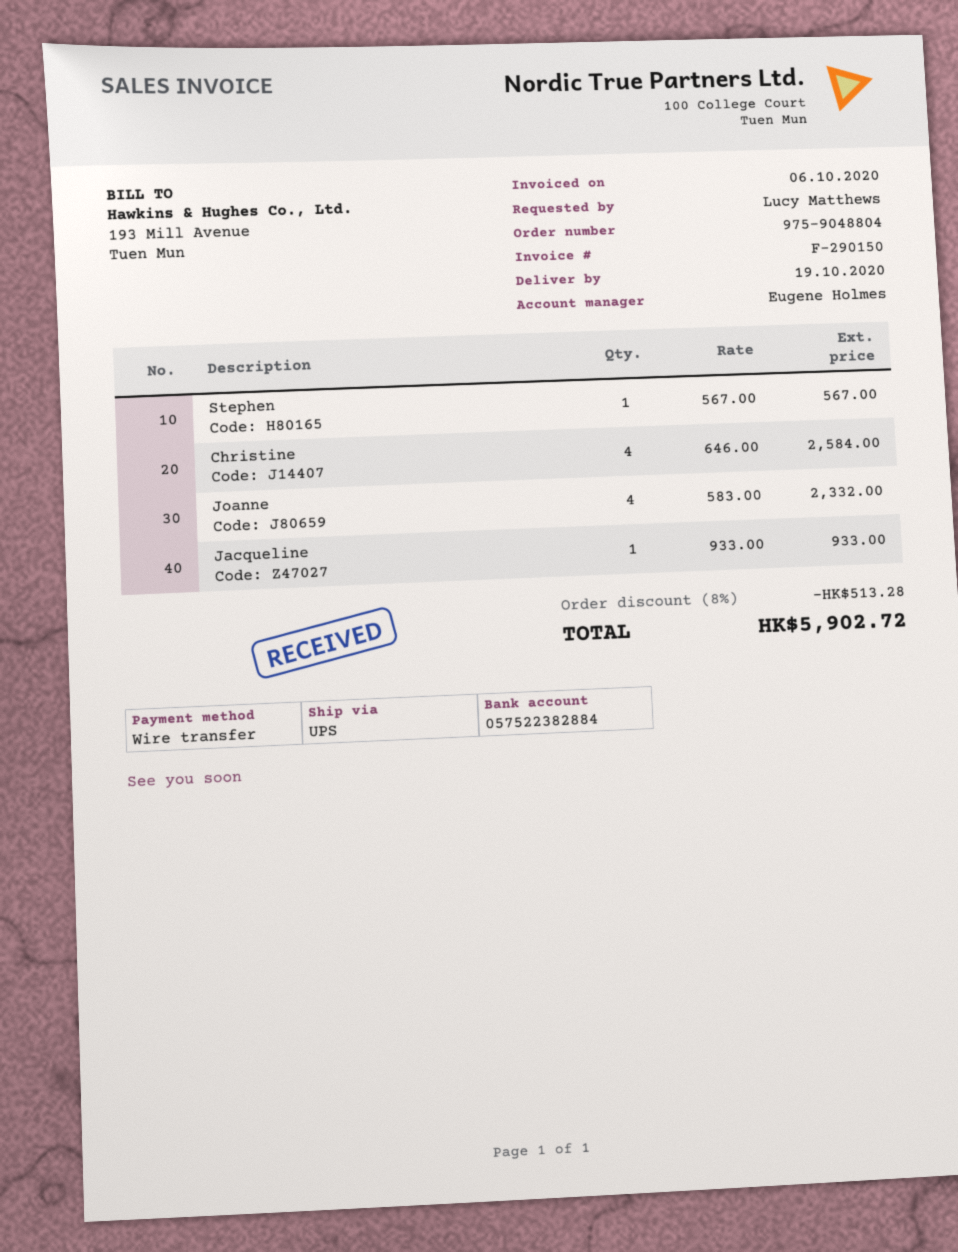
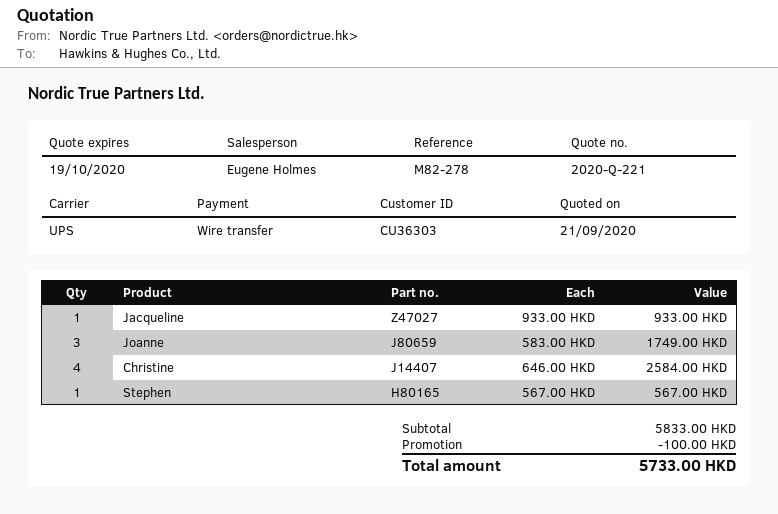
Joanne: 4 x 583.00 = 2332.00 -> 3 x 583.00 = 1749.00
discount: 513.28 -> 100.00
total: 5902.72 -> 5733.00

